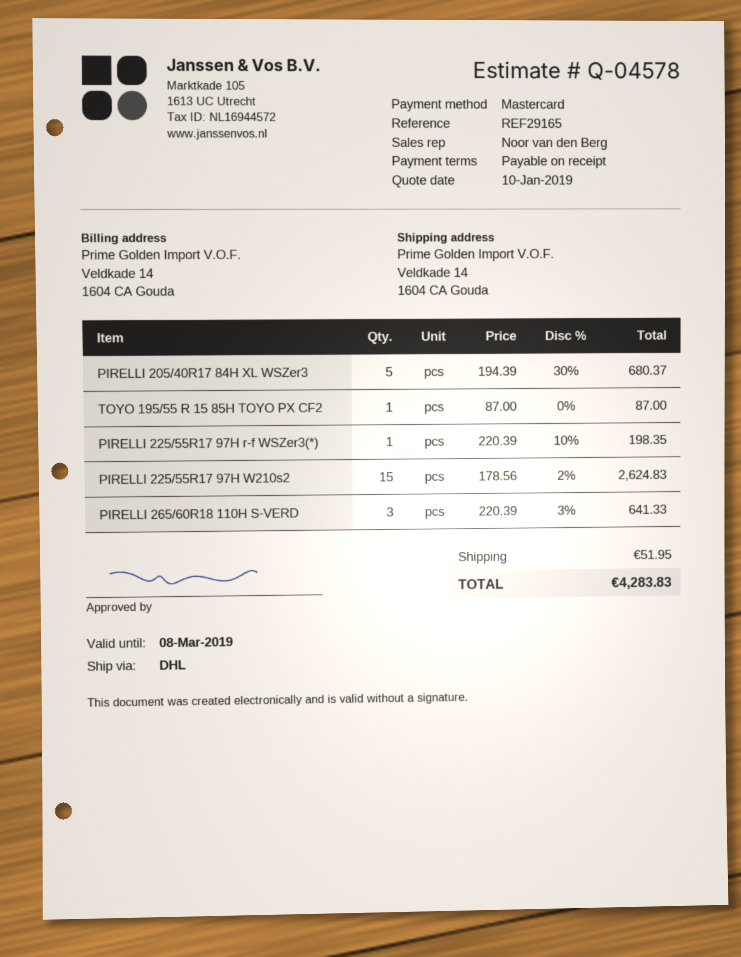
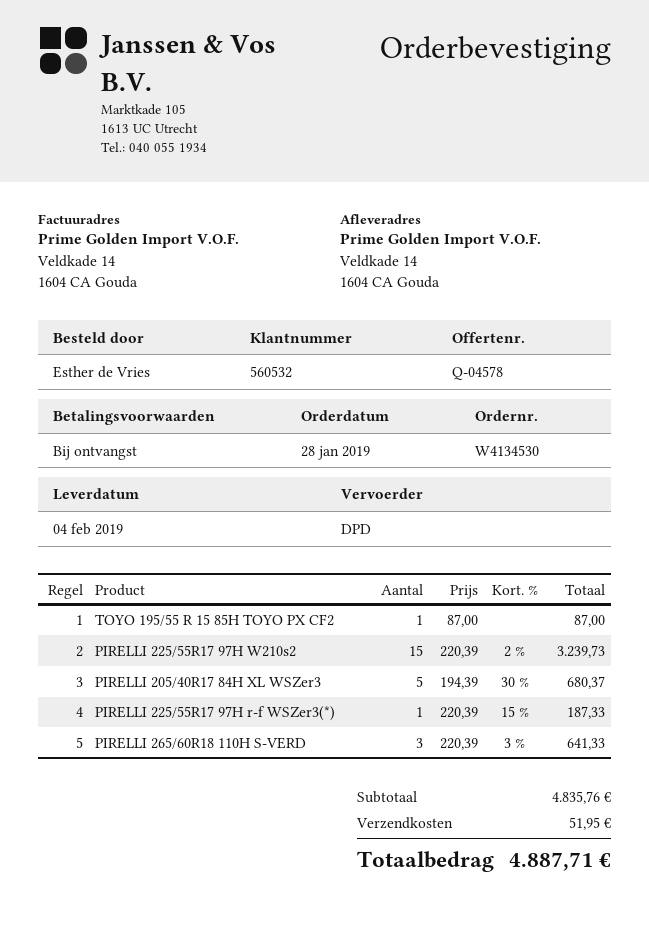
shipping method: DHL -> DPD
PIRELLI 225/55R17 97H r-f WSZer3(*): 1 x 220.39 - 10% = 198.35 -> 1 x 220.39 - 15% = 187.33
PIRELLI 225/55R17 97H W210s2: 15 x 178.56 - 2% = 2624.83 -> 15 x 220.39 - 2% = 3239.73
total: 4283.83 -> 4887.71

